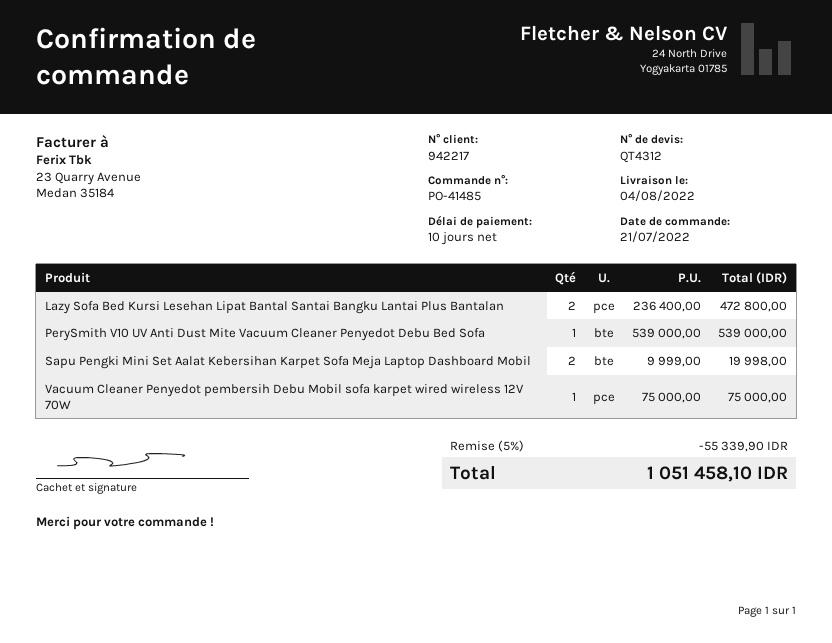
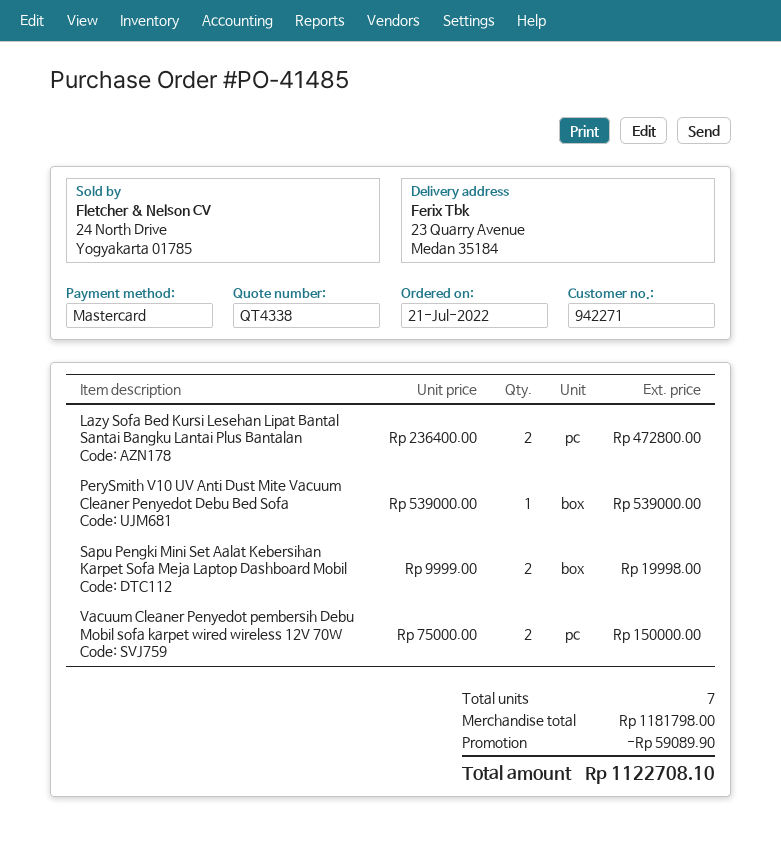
quote number: QT4312 -> QT4338
customer number: 942217 -> 942271
Vacuum Cleaner Penyedot pembersih Debu Mobil sofa karpet wired wireless 12V 70W: 1 x 75000.00 = 75000.00 -> 2 x 75000.00 = 150000.00
discount: 55339.90 -> 59089.90
total: 1051458.10 -> 1122708.10

